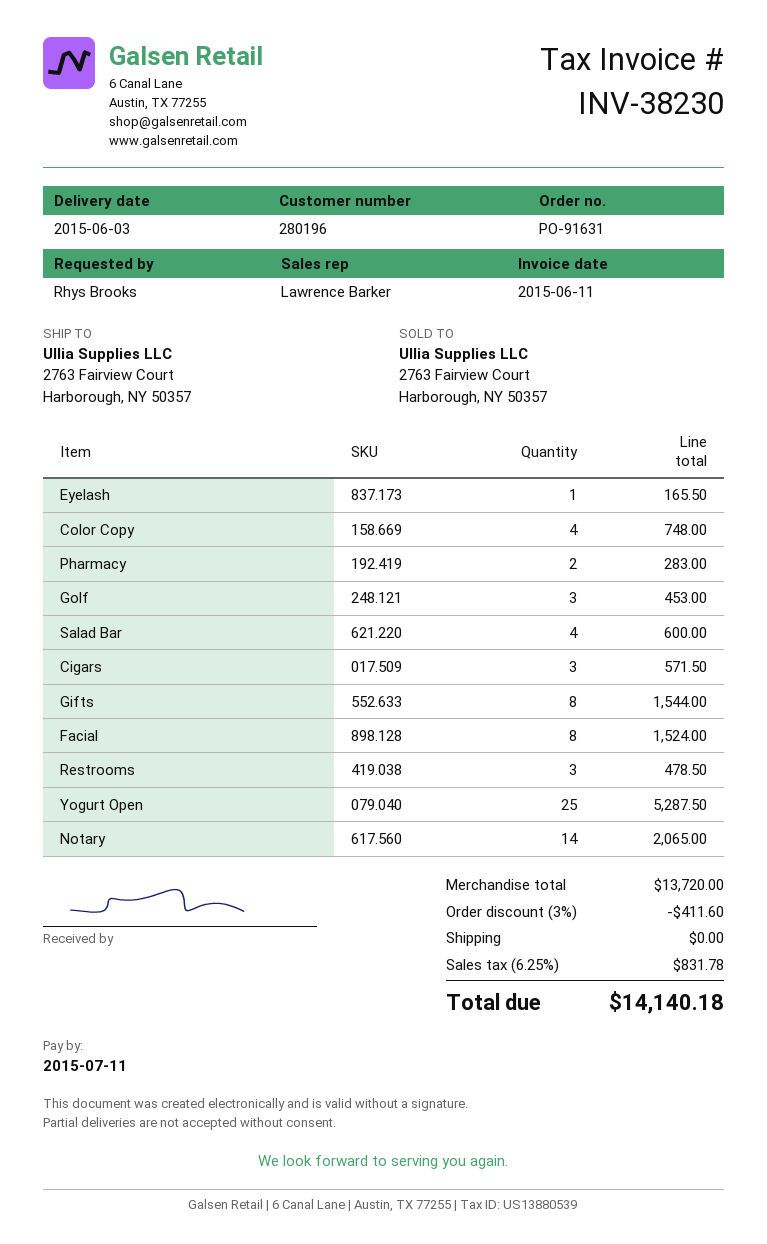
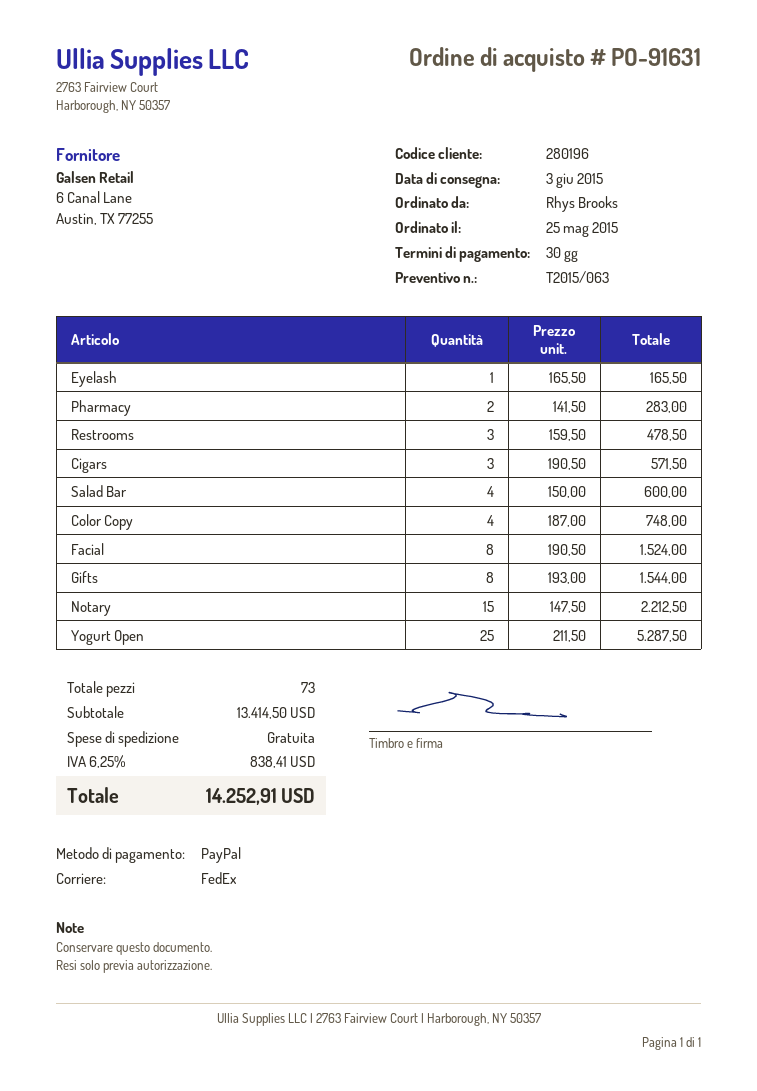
Golf: 3 for 453.00 -> none
Notary: 14 for 2065.00 -> 15 for 2212.50
subtotal: 13720.00 -> 13414.50
discount: 3% = 411.60 -> none
tax: 6.25% = 831.78 -> 6.25% = 838.41
total: 14140.18 -> 14252.91

